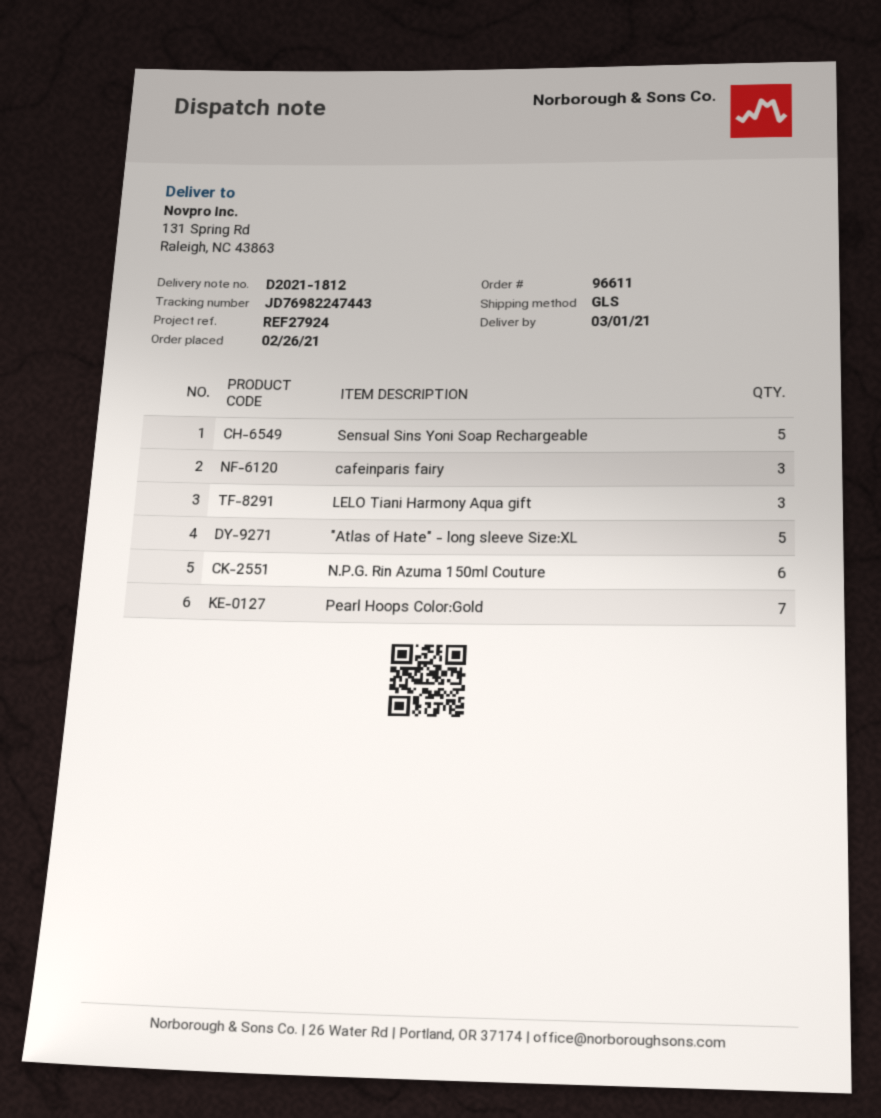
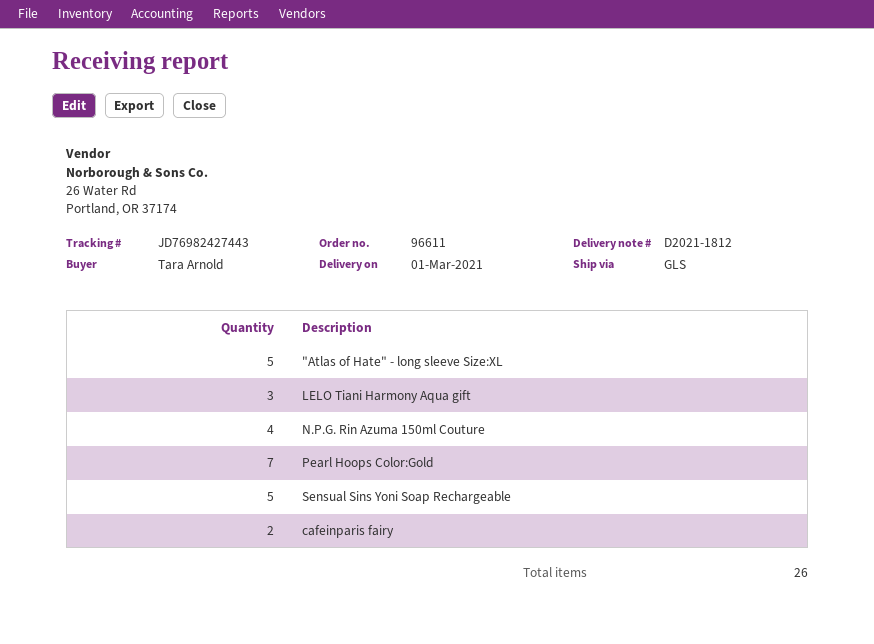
tracking number: JD76982247443 -> JD76982427443
cafeinparis fairy: 3 -> 2
N.P.G. Rin Azuma 150ml Couture: 6 -> 4

